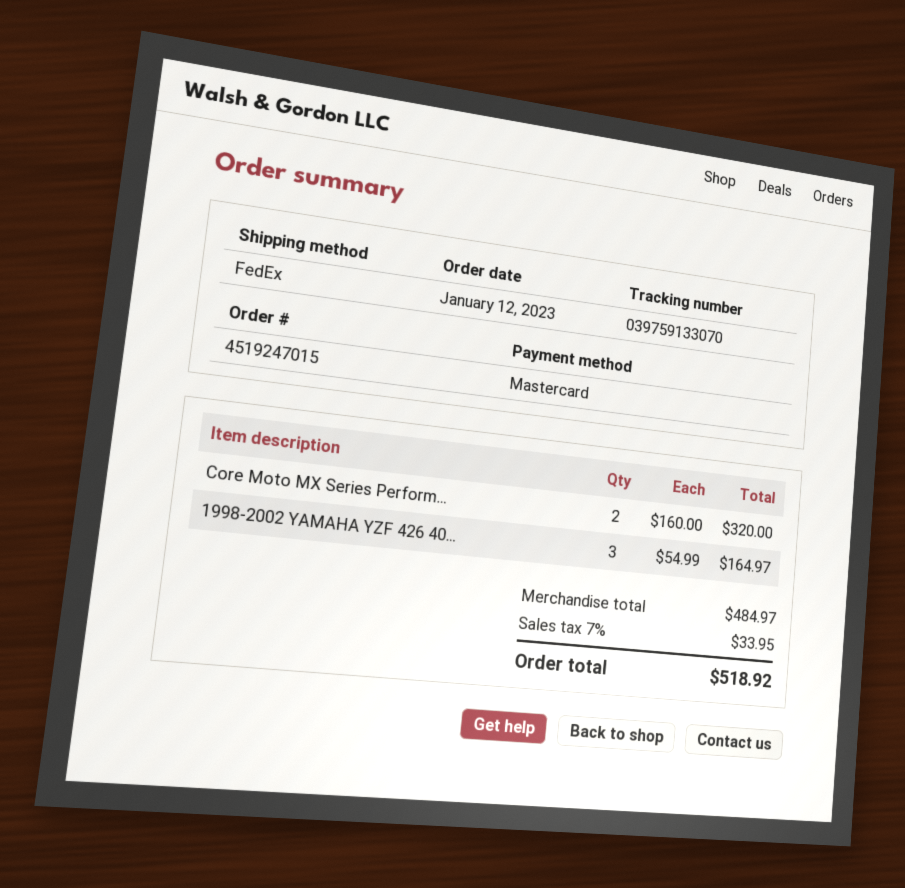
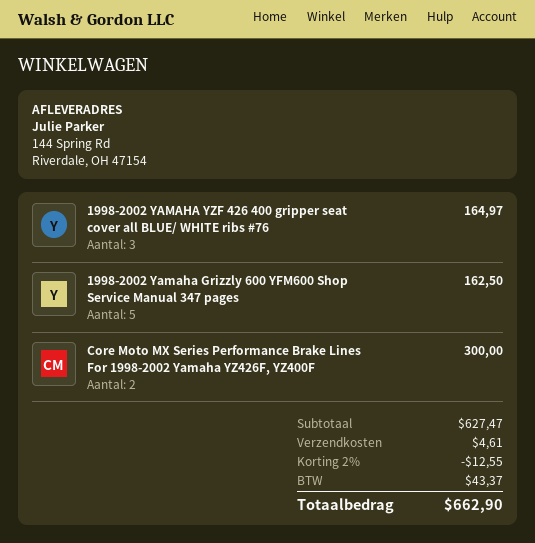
Core Moto MX Series Perform...: 2 for 320.00 -> 2 for 300.00
1998-2002 Yamaha Grizzly 600 YFM600 Shop Service Manual 347 pages: none -> 5 for 162.50
subtotal: 484.97 -> 627.47
discount: none -> 2% = 12.55
shipping: none -> 4.61
tax: 33.95 -> 43.37
total: 518.92 -> 662.90

